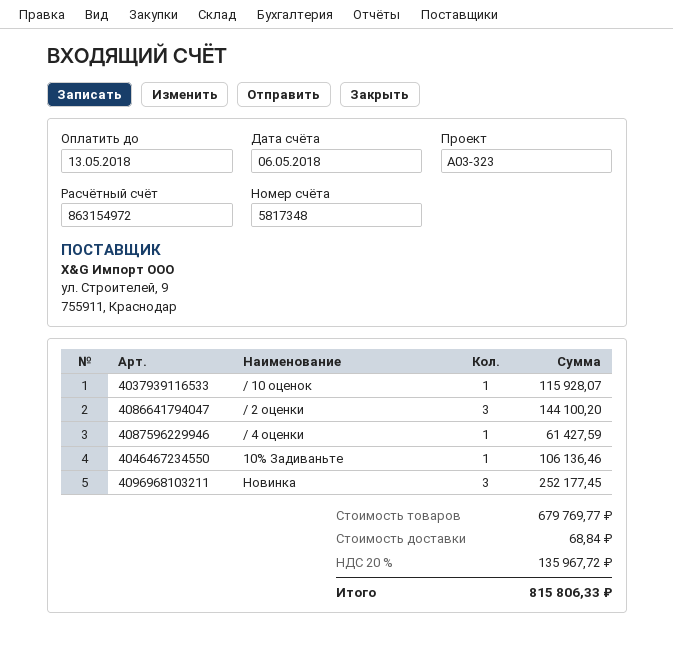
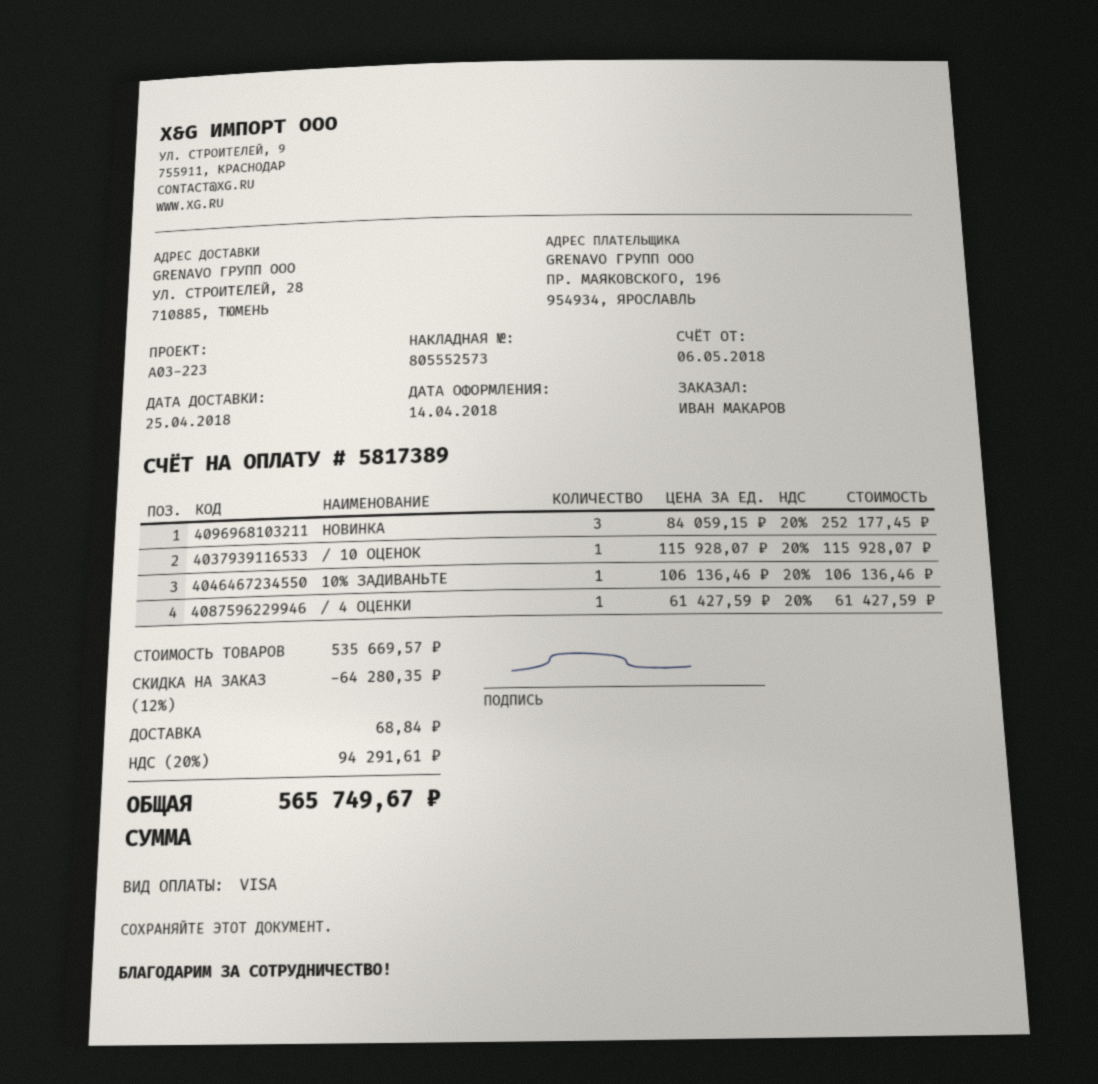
invoice number: 5817348 -> 5817389
reference: A03-323 -> A03-223
/ 2 оценки: 3 for 144100.20 -> none
subtotal: 679769.77 -> 535669.57
discount: none -> 12% = 64280.35
tax: 20% = 135967.72 -> 20% = 94291.61
total: 815806.33 -> 565749.67

